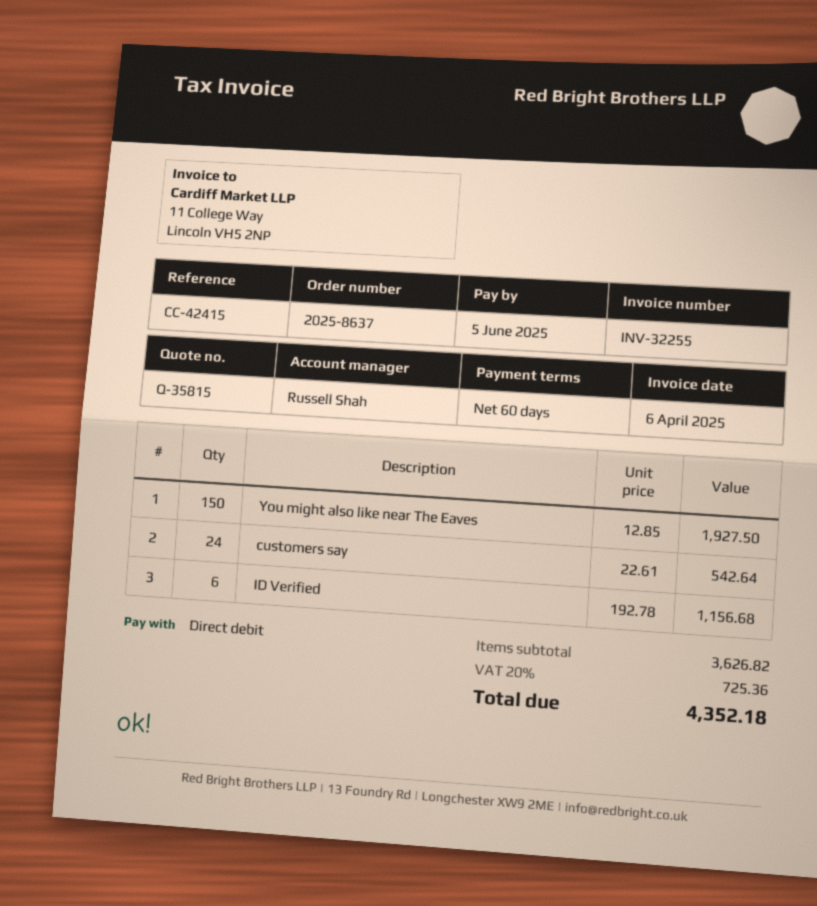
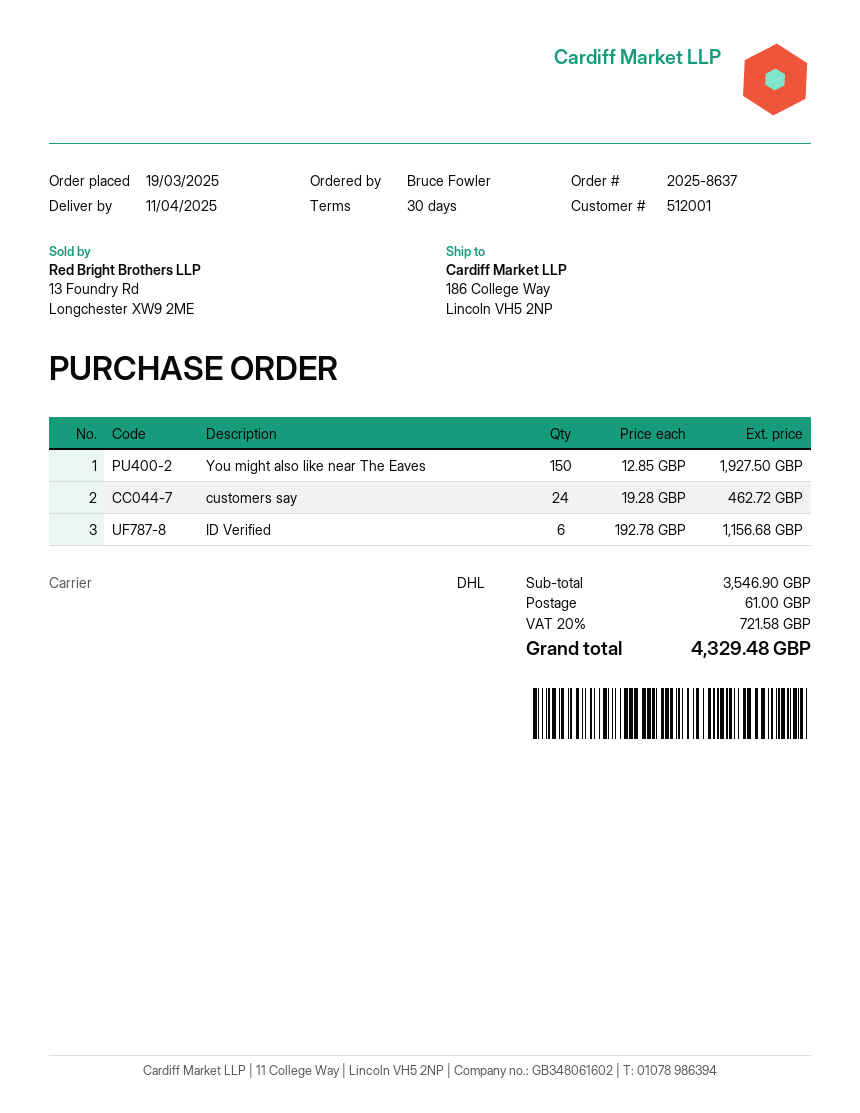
payment terms: 60 days -> 30 days
customers say: 24 x 22.61 = 542.64 -> 24 x 19.28 = 462.72
subtotal: 3626.82 -> 3546.90
shipping: none -> 61.00
tax: 20% = 725.36 -> 20% = 721.58
total: 4352.18 -> 4329.48

